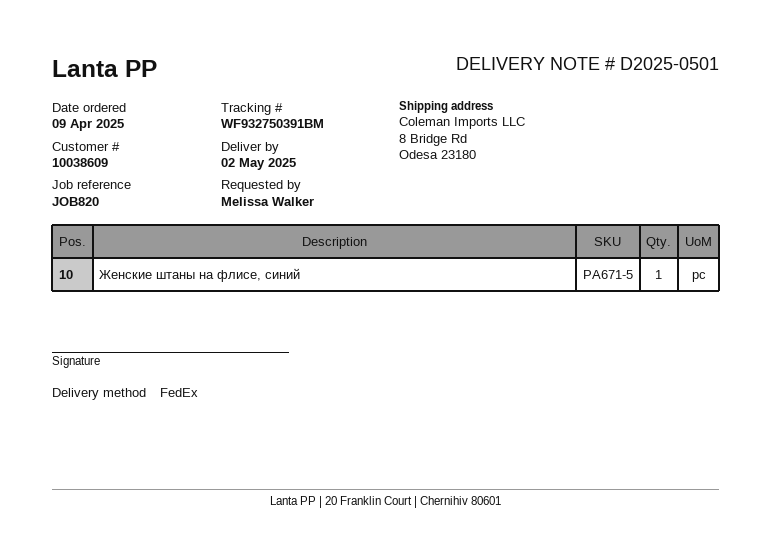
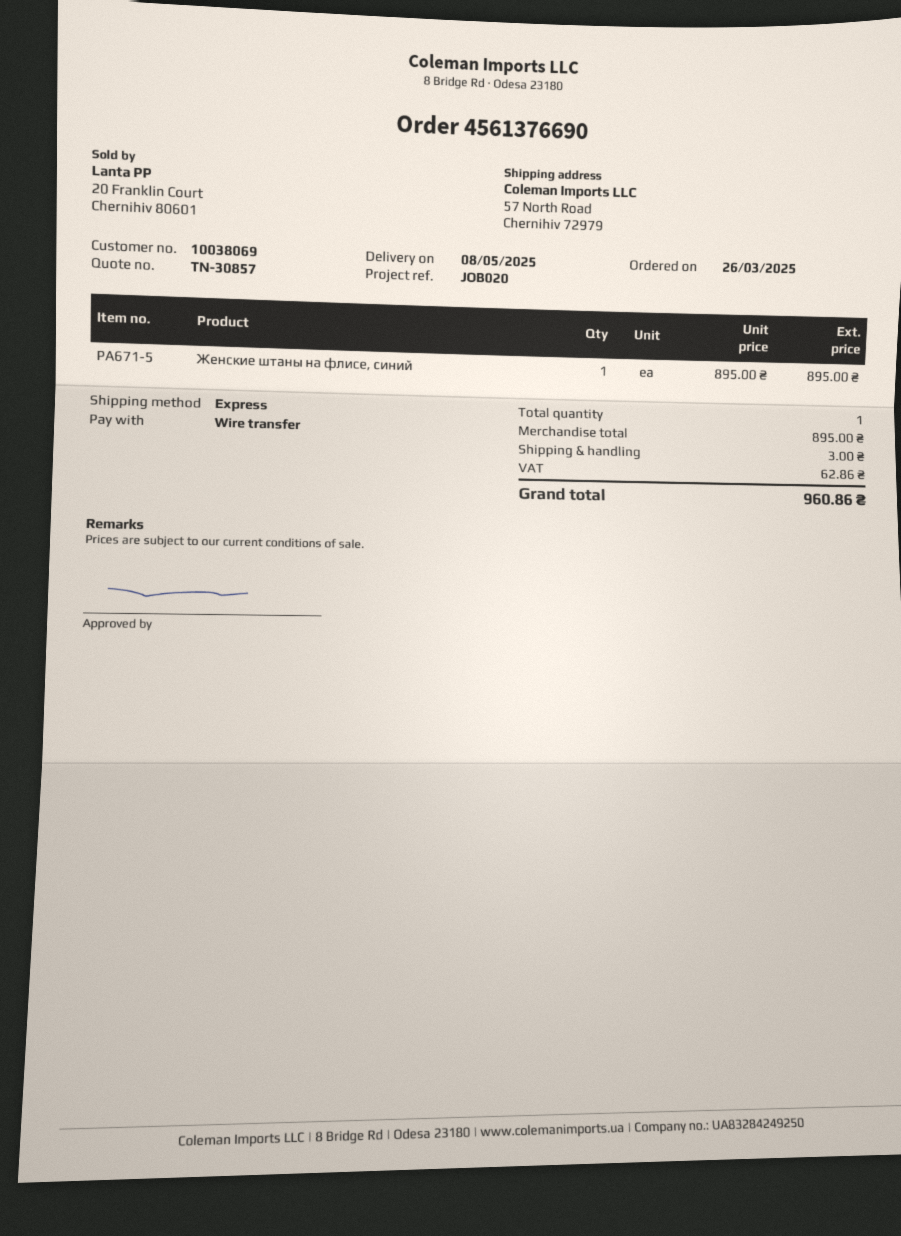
order date: 2025-04-09 -> 2025-03-26
delivery date: 2025-05-02 -> 2025-05-08
customer number: 10038609 -> 10038069
reference: JOB820 -> JOB020
shipping method: FedEx -> express
ship to: 8 Bridge Rd, Odesa 23180 -> 57 North Road, Chernihiv 72979

